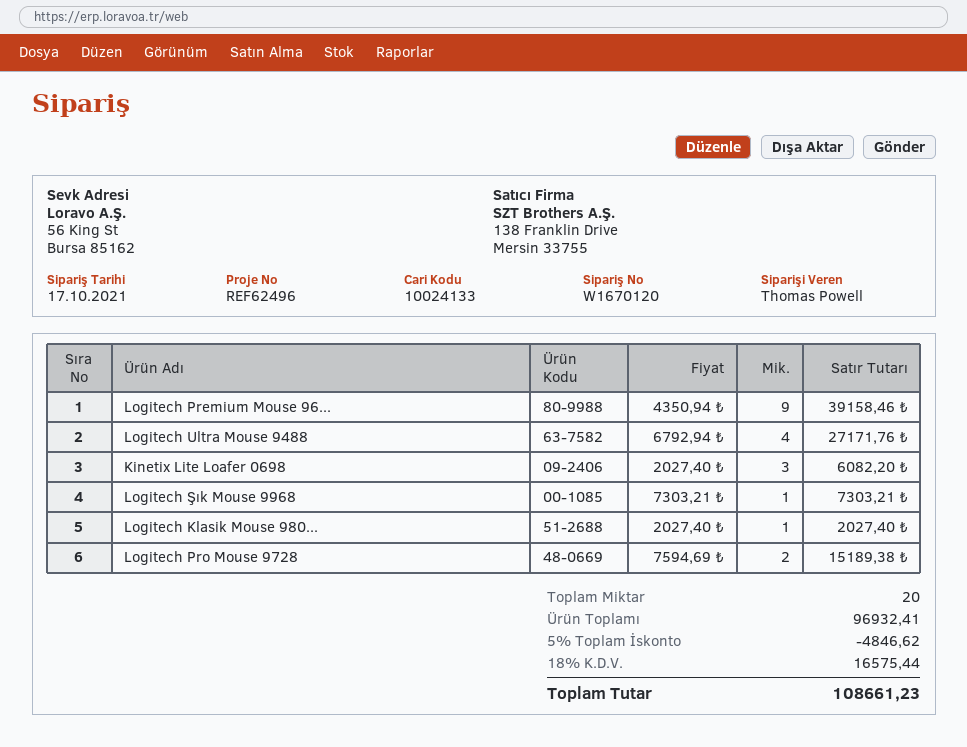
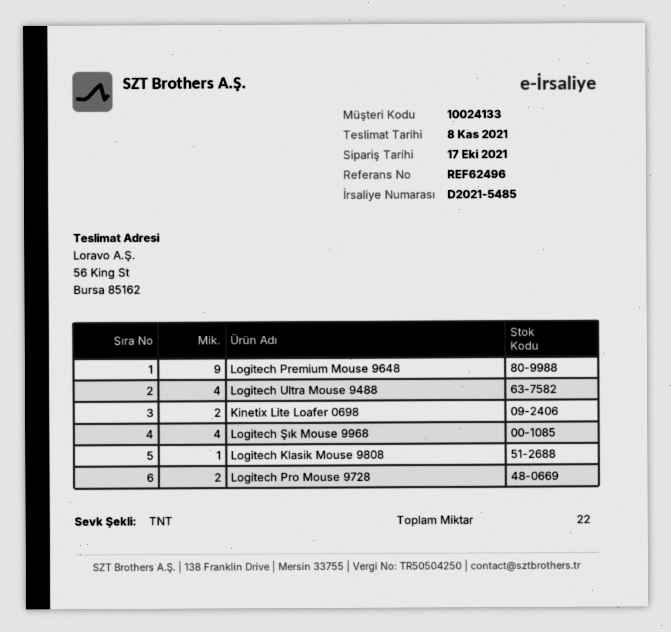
Kinetix Lite Loafer 0698: 3 -> 2
Logitech Şık Mouse 9968: 1 -> 4
total quantity: 20 -> 22

